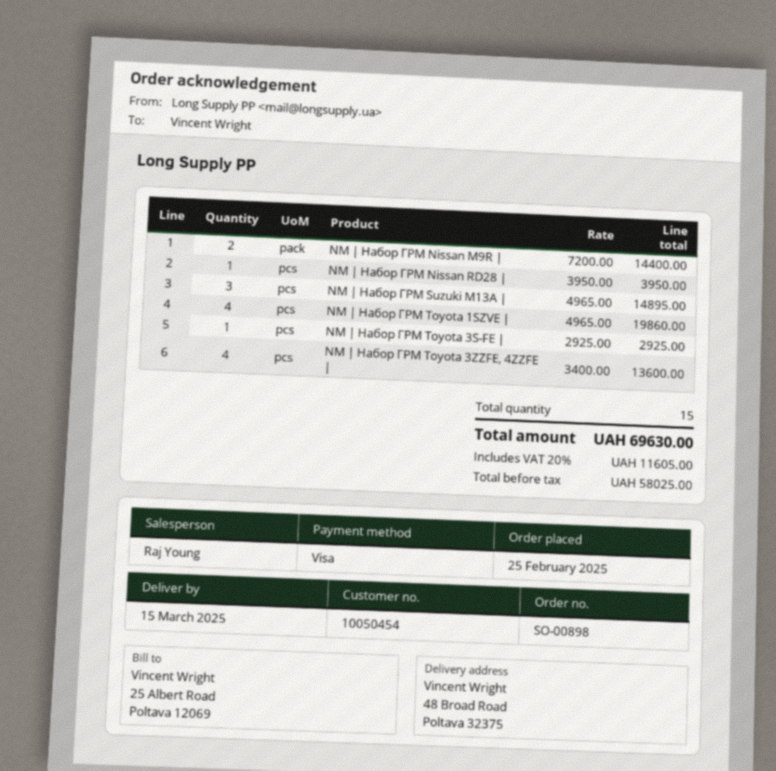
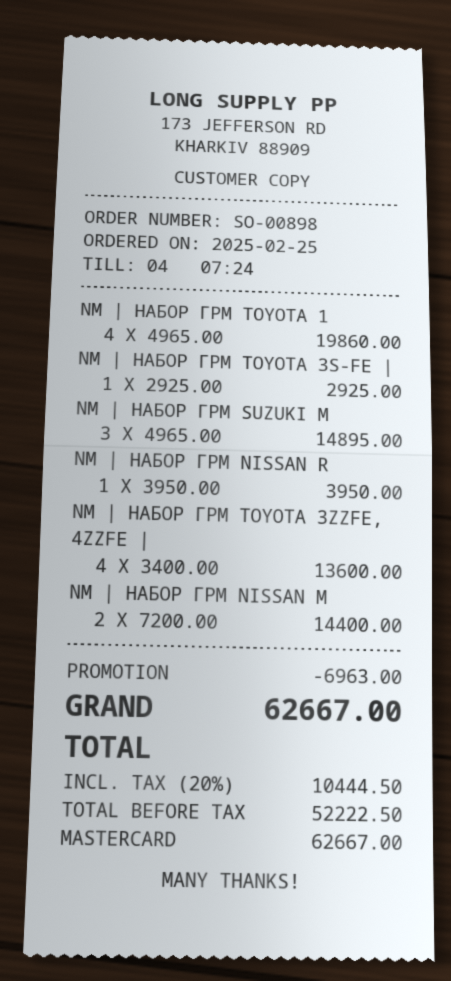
payment method: Visa -> Mastercard
discount: none -> 6963.00
net: 58025.00 -> 52222.50
tax: 20% = 11605.00 -> 20% = 10444.50
total: 69630.00 -> 62667.00

